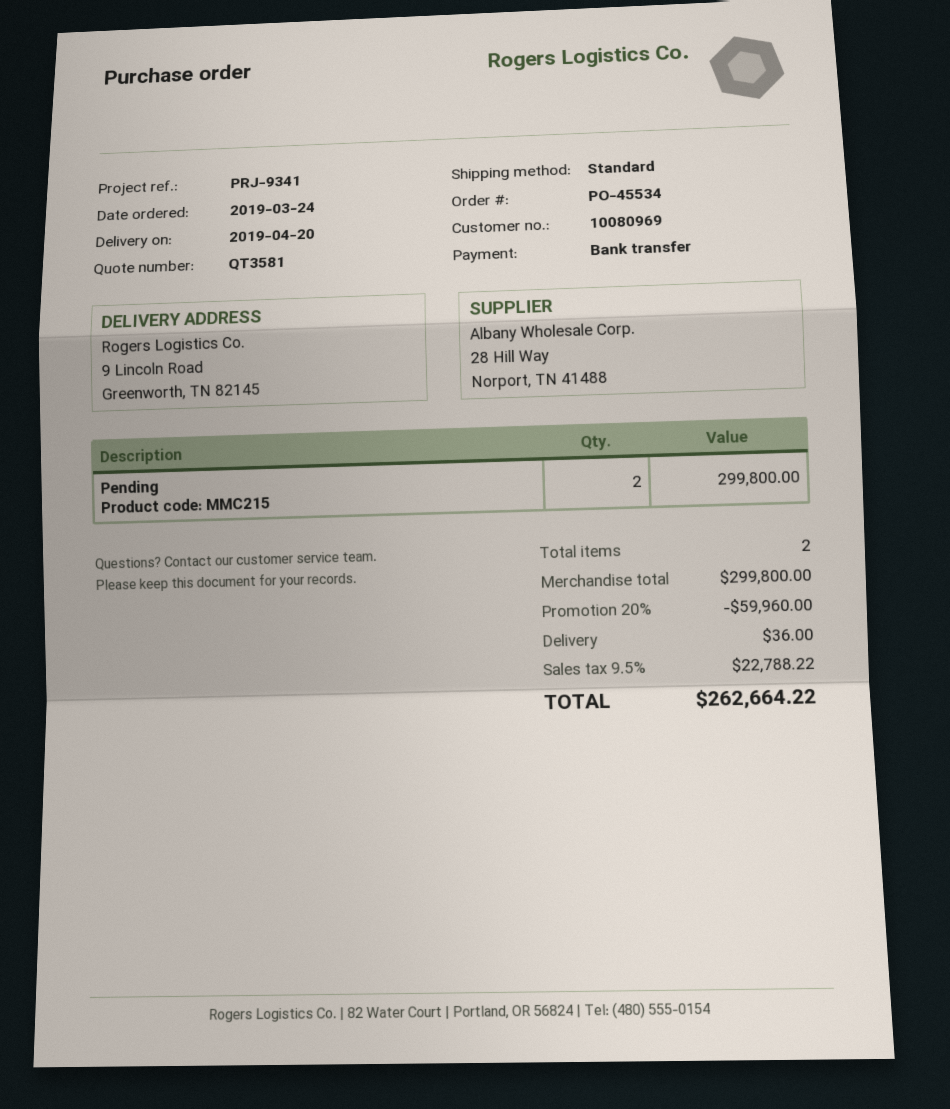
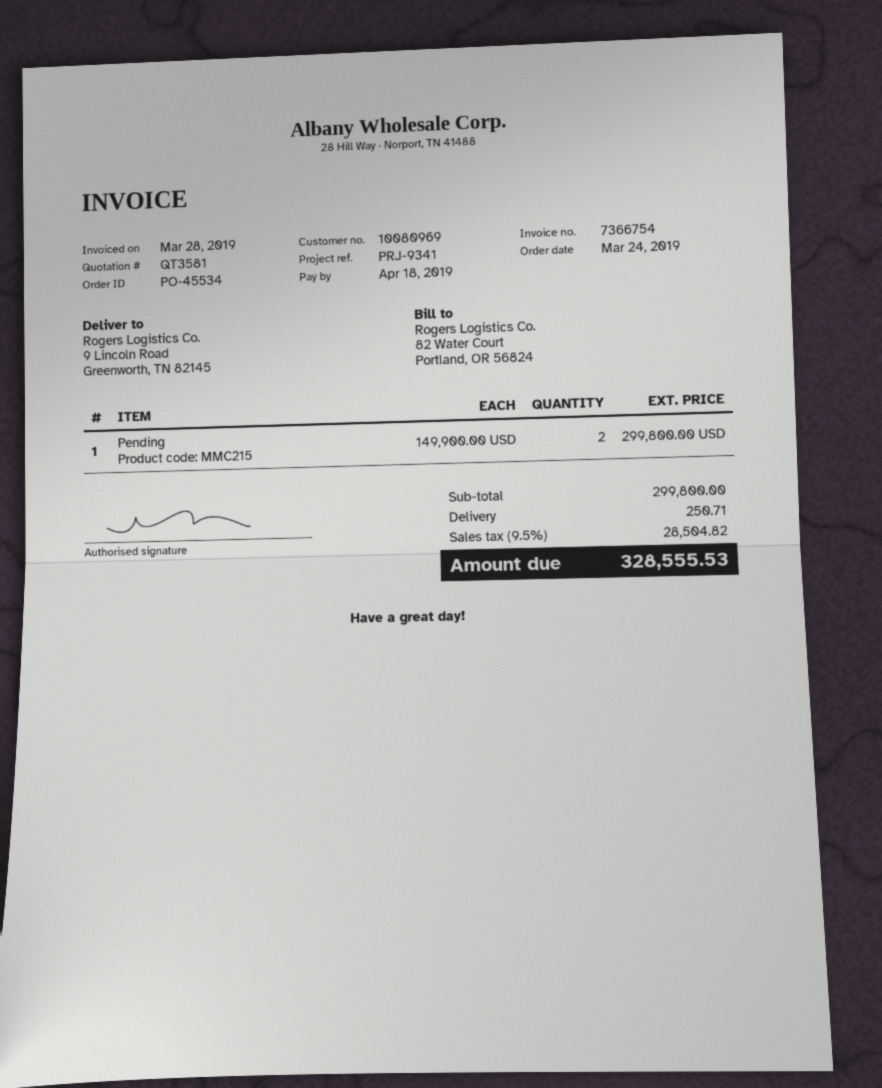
discount: 20% = 59960.00 -> none
shipping: 36.00 -> 250.71
tax: 9.5% = 22788.22 -> 9.5% = 28504.82
total: 262664.22 -> 328555.53

